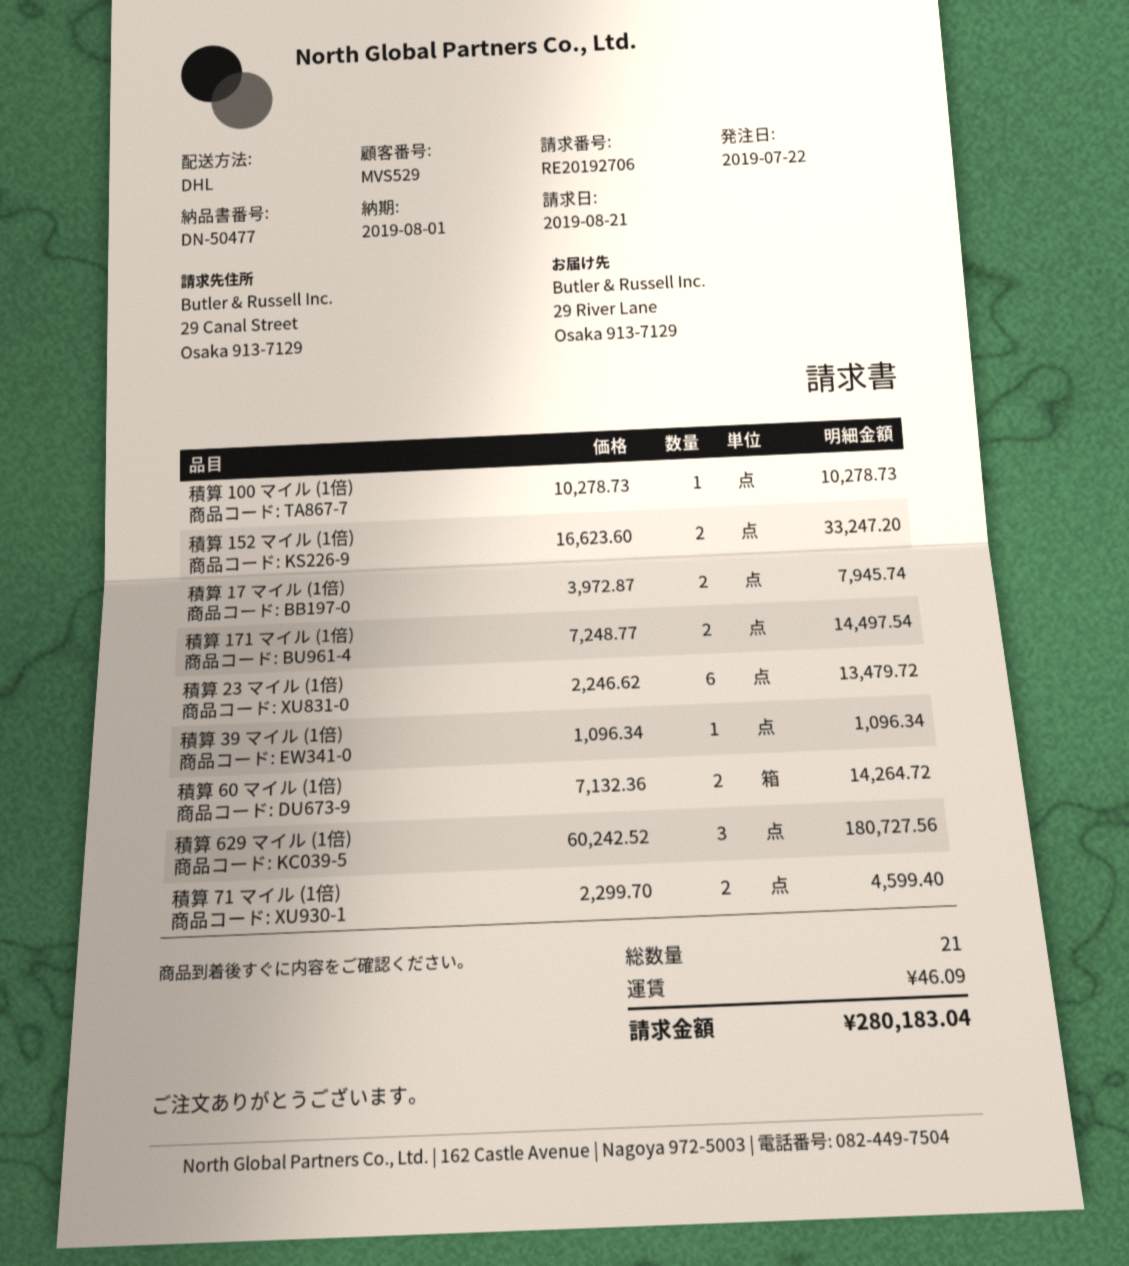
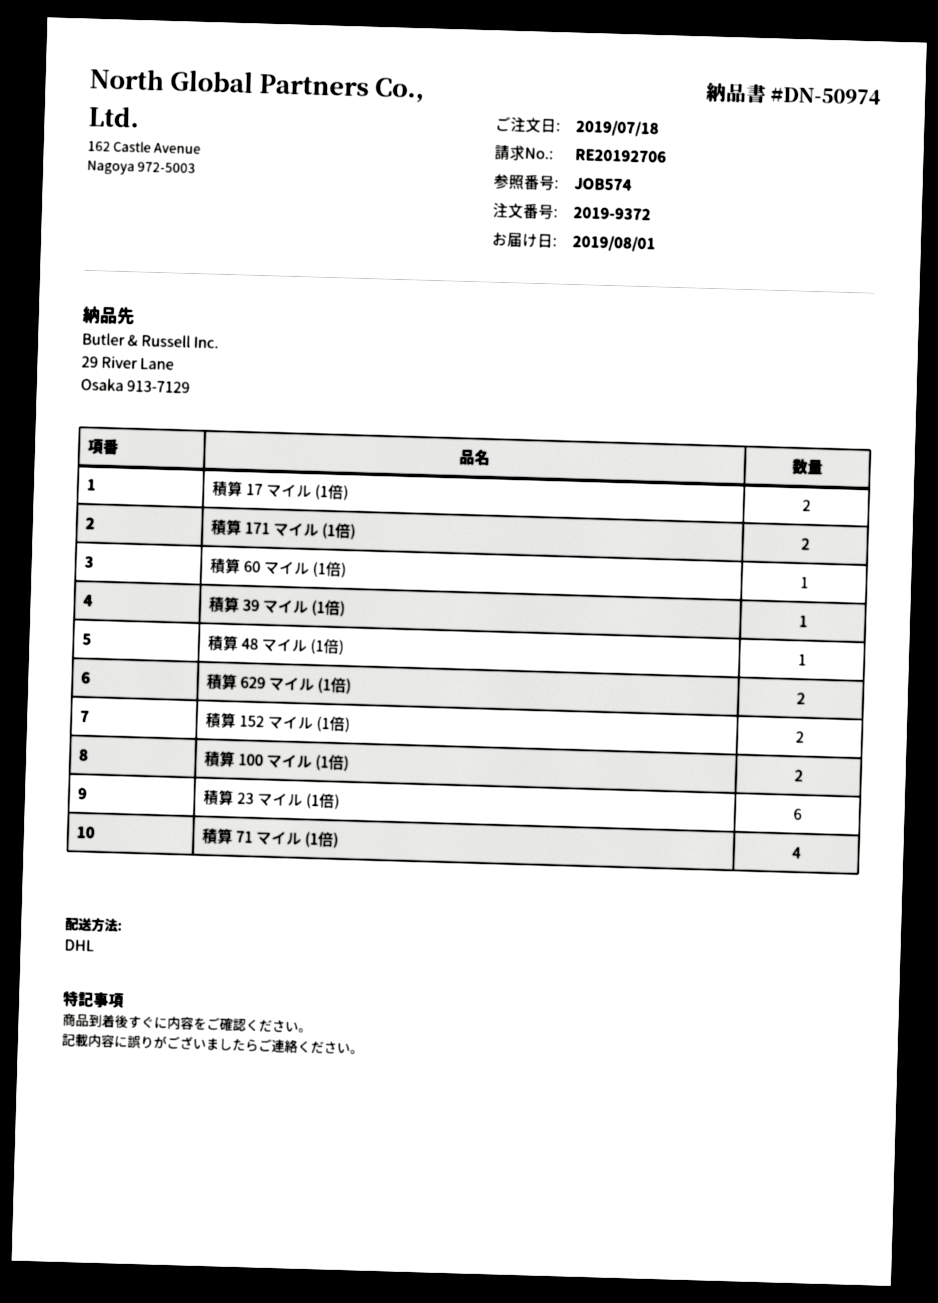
order date: 2019-07-22 -> 2019-07-18
delivery note number: DN-50477 -> DN-50974
積算 100 マイル (1倍): 1 -> 2
積算 60 マイル (1倍): 2 -> 1
積算 629 マイル (1倍): 3 -> 2
積算 71 マイル (1倍): 2 -> 4
積算 48 マイル (1倍): none -> 1

